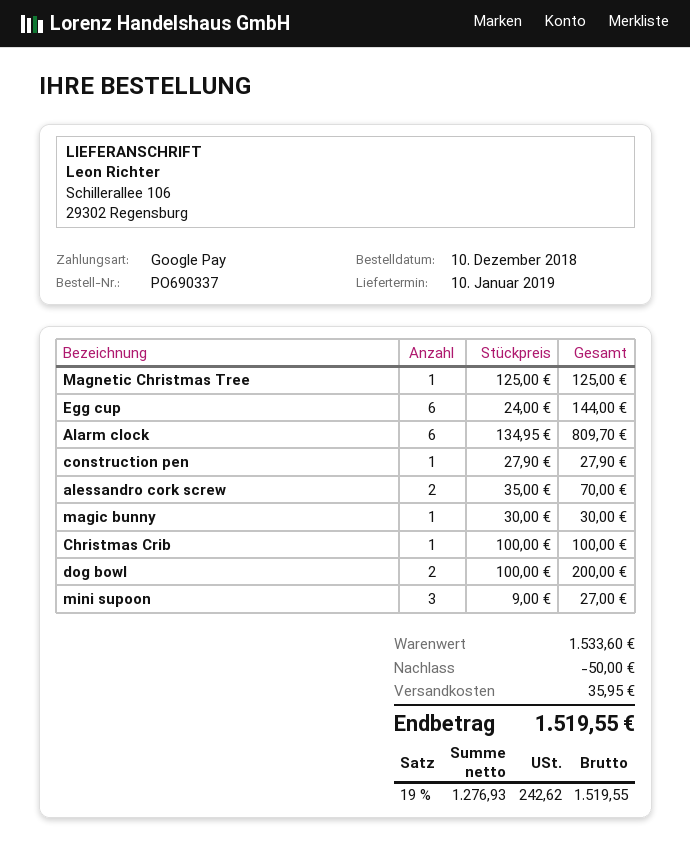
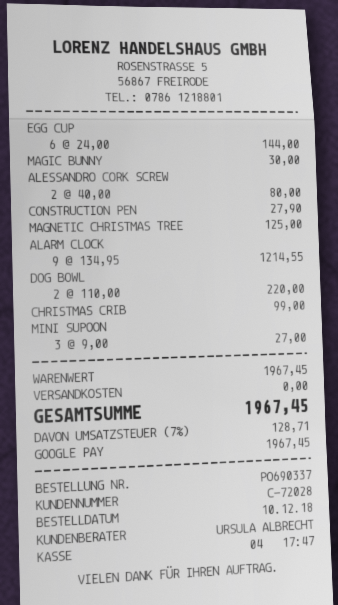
Alarm clock: 6 x 134.95 = 809.70 -> 9 x 134.95 = 1214.55
alessandro cork screw: 2 x 35.00 = 70.00 -> 2 x 40.00 = 80.00
Christmas Crib: 1 x 100.00 = 100.00 -> 1 x 99.00 = 99.00
dog bowl: 2 x 100.00 = 200.00 -> 2 x 110.00 = 220.00
subtotal: 1533.60 -> 1967.45
discount: 50.00 -> none
shipping: 35.95 -> 0.00
tax: 19% = 242.62 -> 7% = 128.71
total: 1519.55 -> 1967.45

